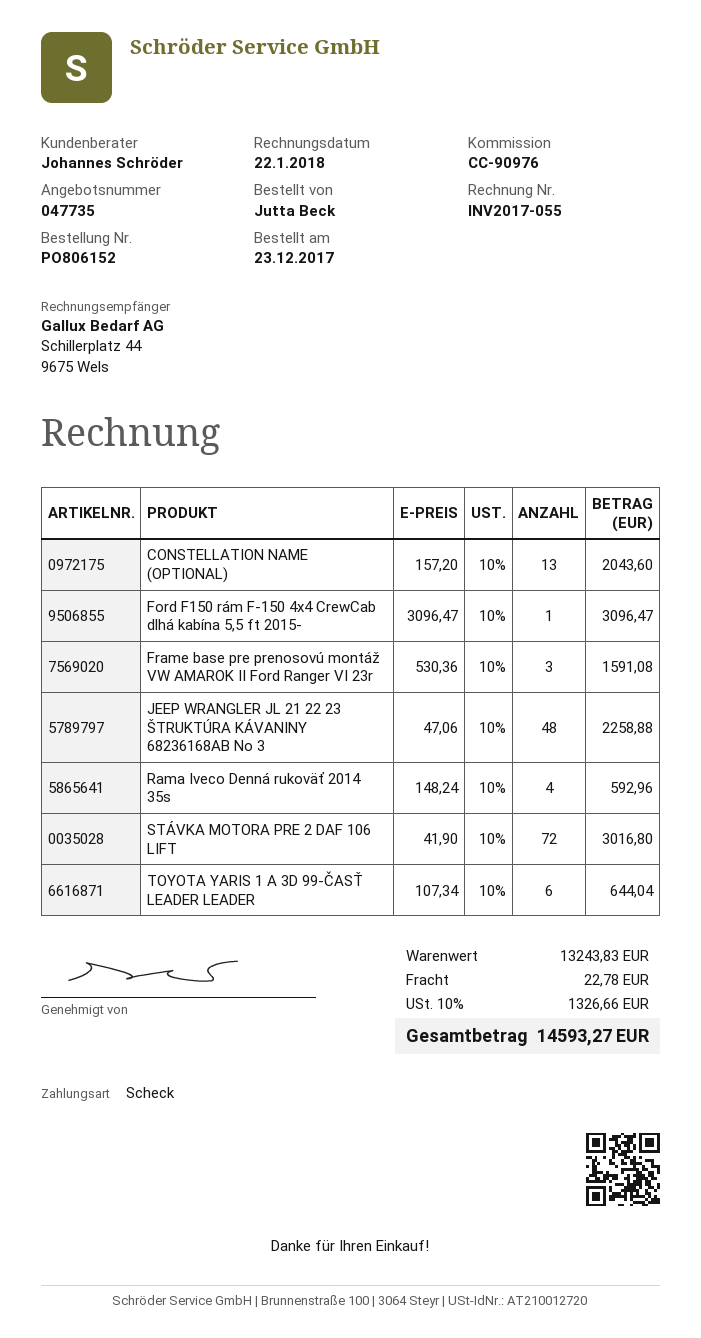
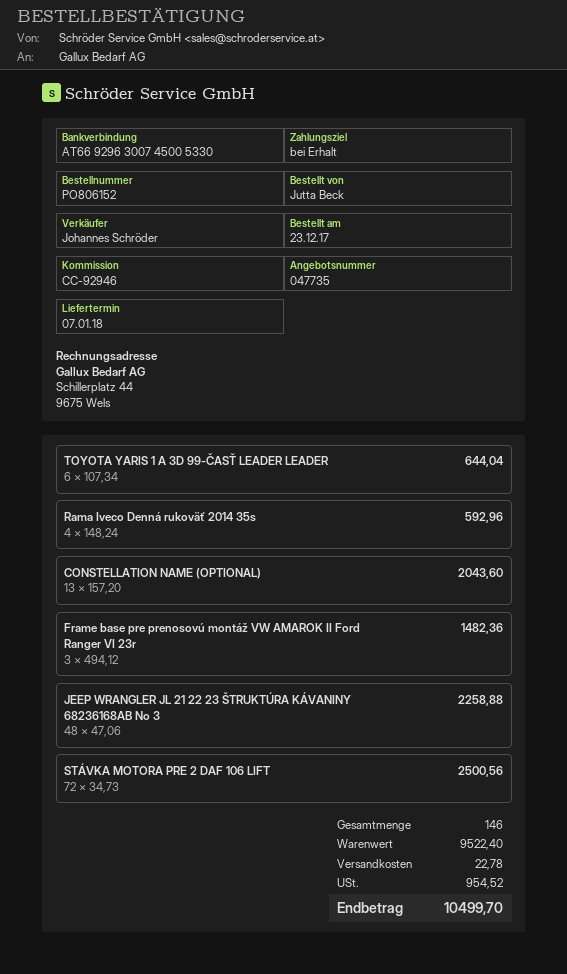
reference: CC-90976 -> CC-92946
Ford F150 rám F-150 4x4 CrewCab dlhá kabína 5,5 ft 2015-: 1 x 3096.47 = 3096.47 -> none
Frame base pre prenosovú montáž VW AMAROK II Ford Ranger VI 23r: 3 x 530.36 = 1591.08 -> 3 x 494.12 = 1482.36
STÁVKA MOTORA PRE 2 DAF 106 LIFT: 72 x 41.90 = 3016.80 -> 72 x 34.73 = 2500.56
subtotal: 13243.83 -> 9522.40
tax: 1326.66 -> 954.52
total: 14593.27 -> 10499.70

